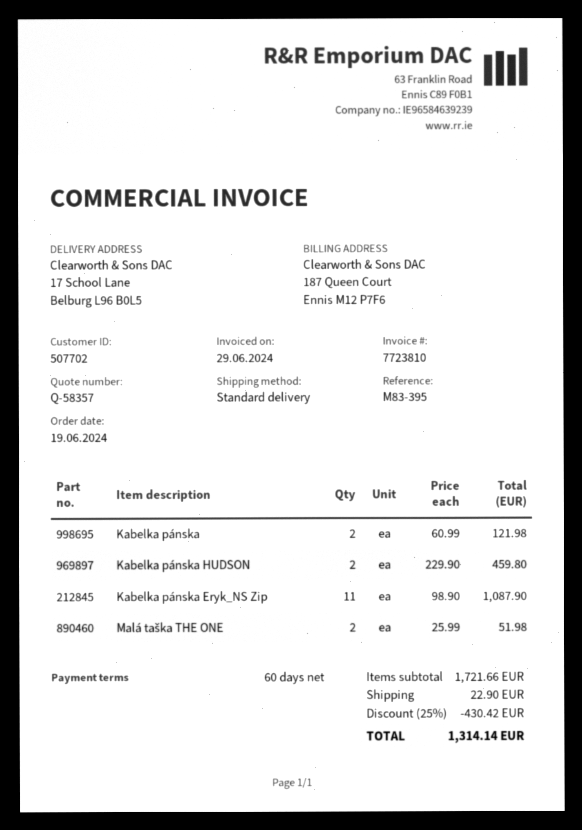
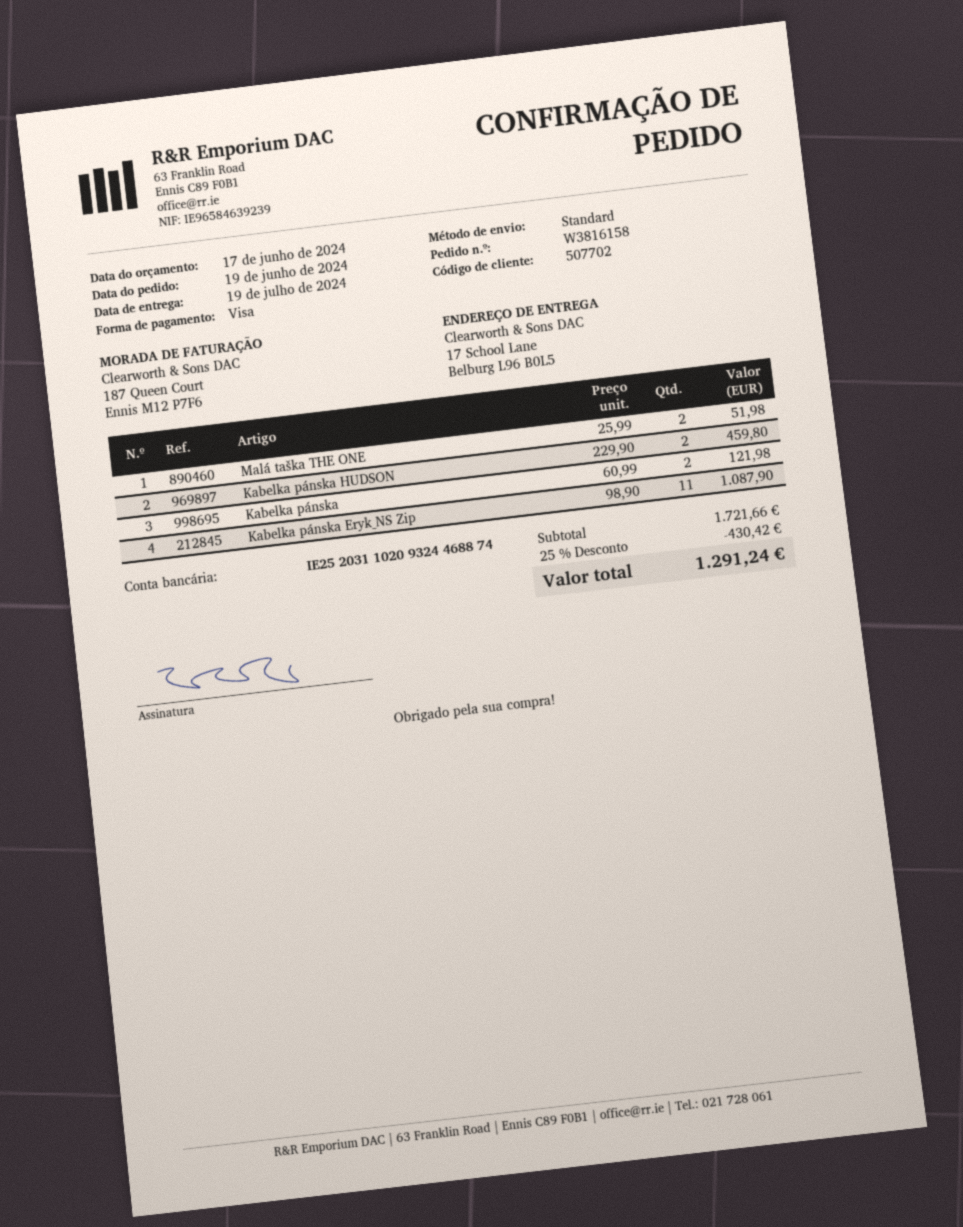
shipping: 22.90 -> none
total: 1314.14 -> 1291.24

